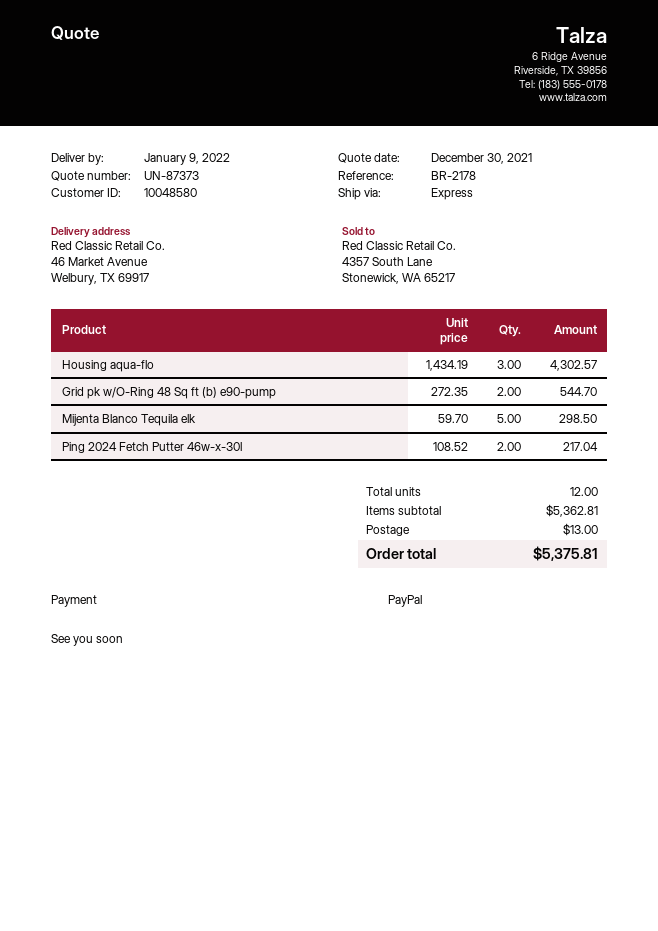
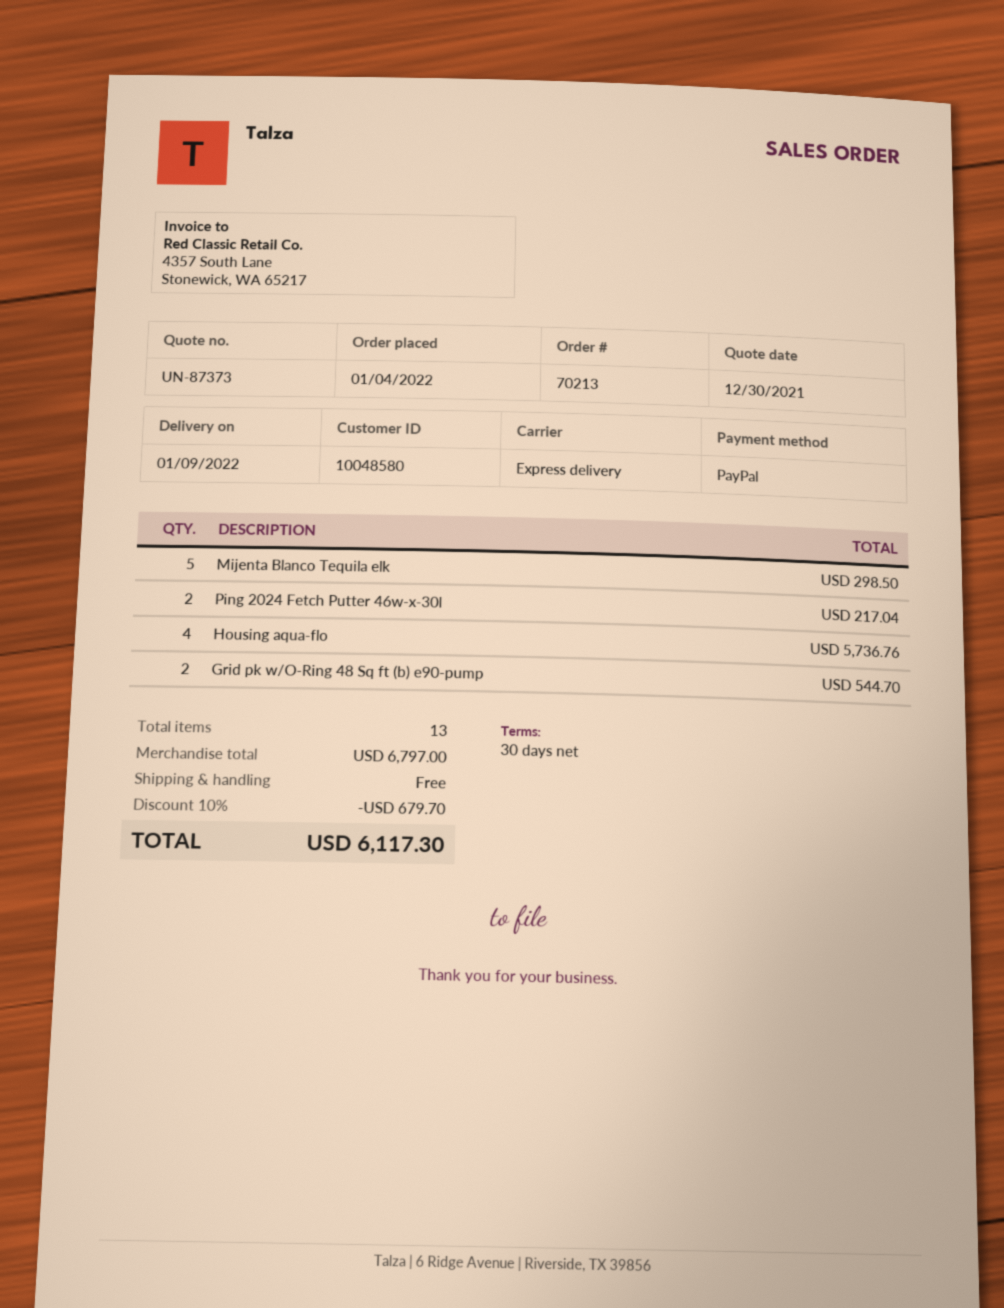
Housing aqua-flo: 3 for 4302.57 -> 4 for 5736.76
total quantity: 12 -> 13
subtotal: 5362.81 -> 6797.00
discount: none -> 10% = 679.70
shipping: 13.00 -> 0.00
total: 5375.81 -> 6117.30

